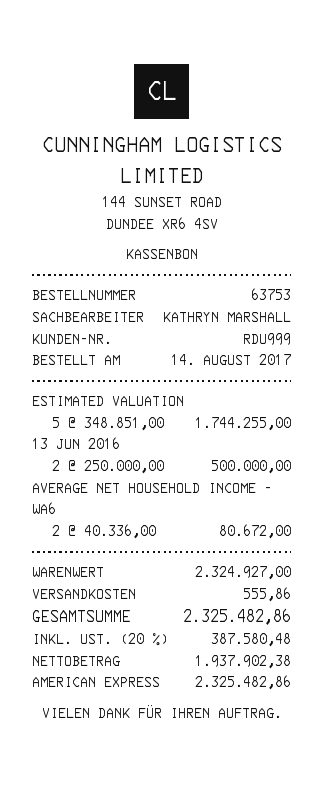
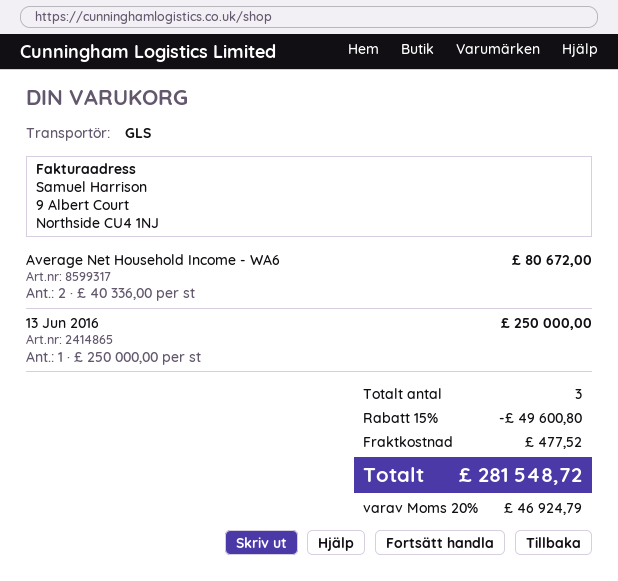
ESTIMATED VALUATION: 5 x 348851.00 = 1744255.00 -> none
13 JUN 2016: 2 x 250000.00 = 500000.00 -> 1 x 250000.00 = 250000.00
discount: none -> 15% = 49600.80
shipping: 555.86 -> 477.52
tax: 20% = 387580.48 -> 20% = 46924.79
total: 2325482.86 -> 281548.72

